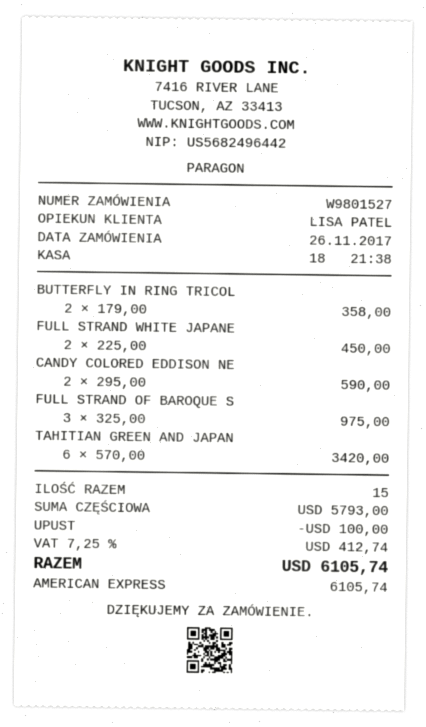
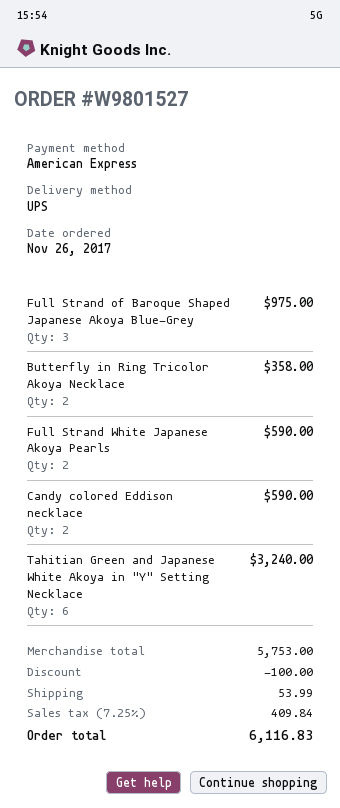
FULL STRAND WHITE JAPANE: 2 for 450.00 -> 2 for 590.00
TAHITIAN GREEN AND JAPAN: 6 for 3420.00 -> 6 for 3240.00
subtotal: 5793.00 -> 5753.00
shipping: none -> 53.99
tax: 7.25% = 412.74 -> 7.25% = 409.84
total: 6105.74 -> 6116.83

